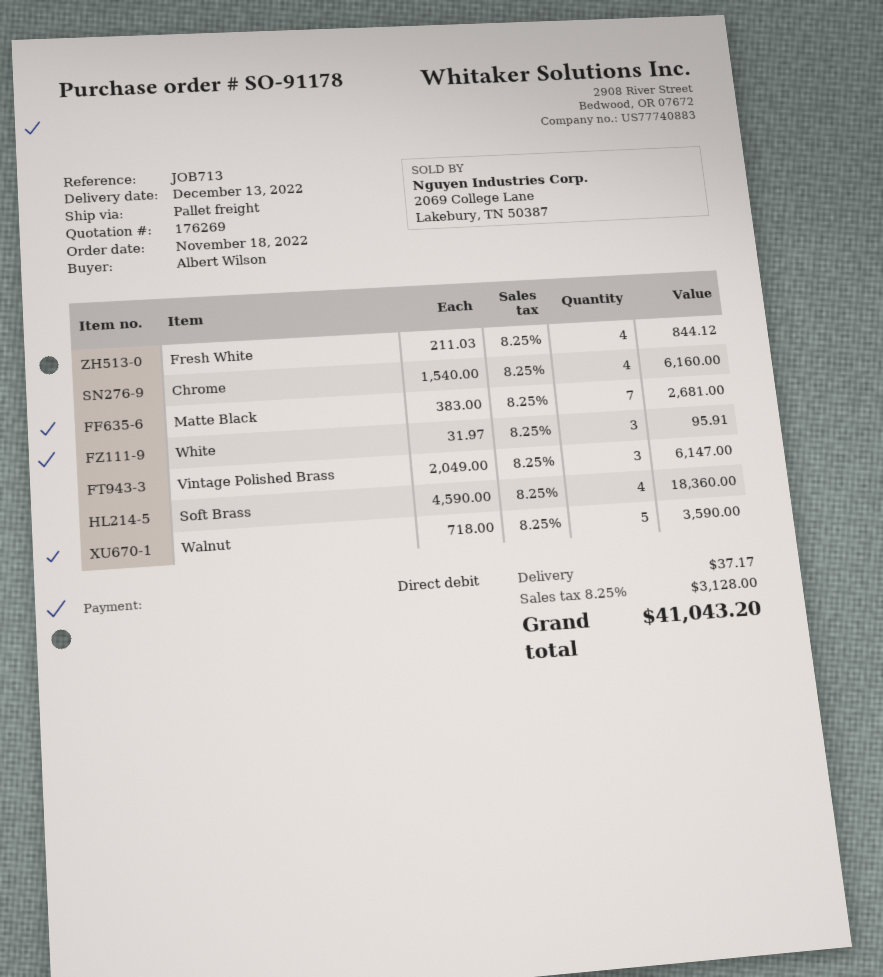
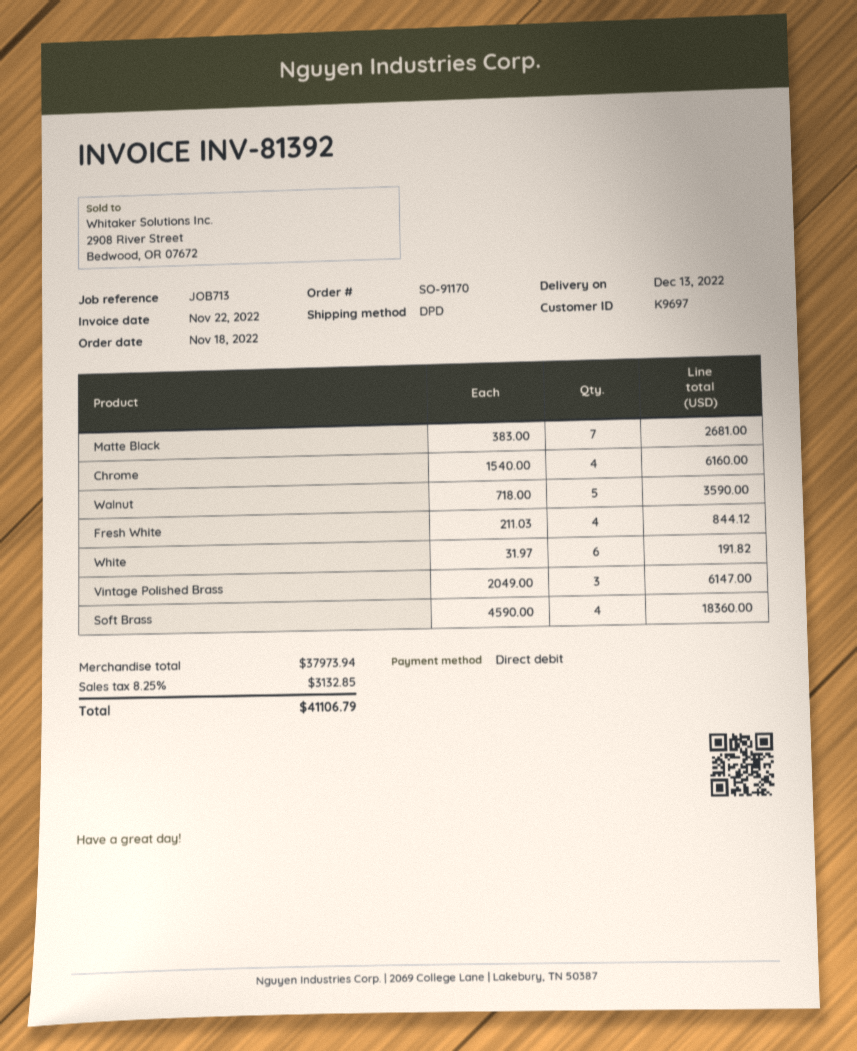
order number: SO-91178 -> SO-91170
shipping method: pallet freight -> DPD
White: 3 x 31.97 = 95.91 -> 6 x 31.97 = 191.82
shipping: 37.17 -> none
tax: 8.25% = 3128.00 -> 8.25% = 3132.85
total: 41043.20 -> 41106.79

